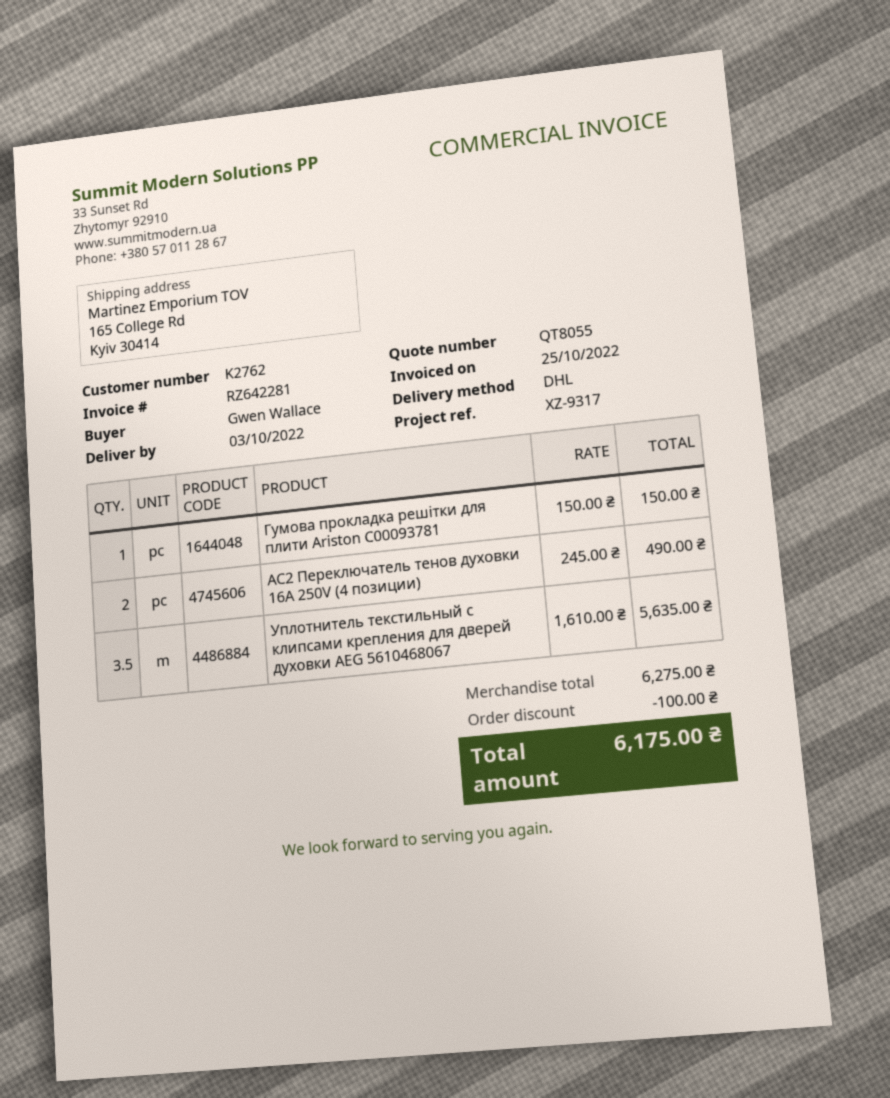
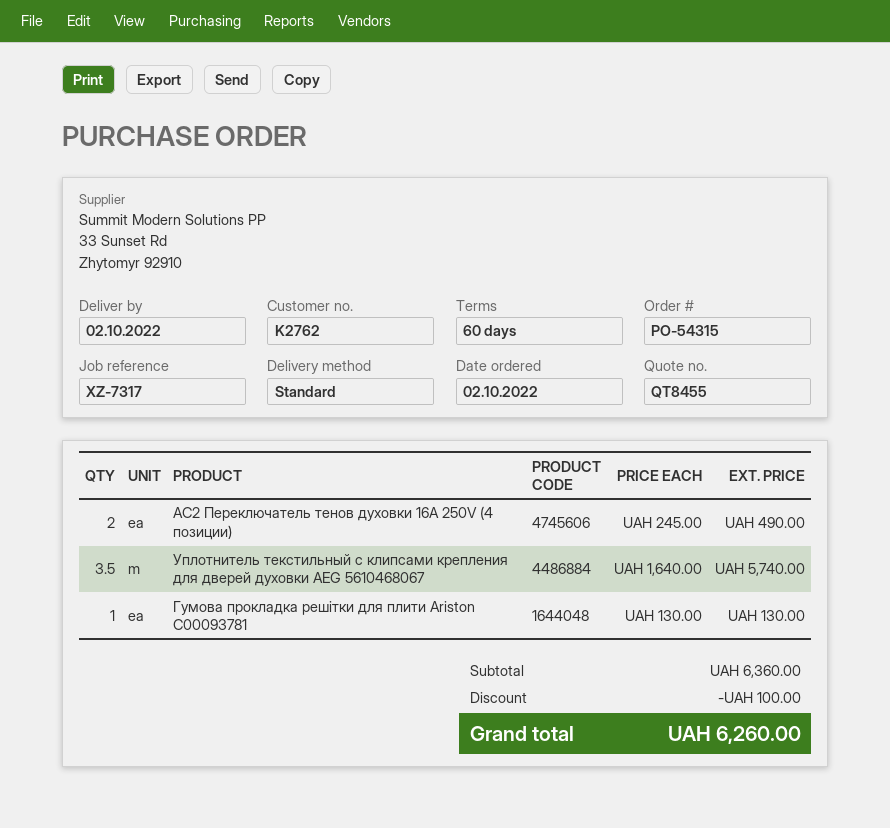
quote number: QT8055 -> QT8455
delivery date: 2022-10-03 -> 2022-10-02
reference: XZ-9317 -> XZ-7317
shipping method: DHL -> standard
Гумова прокладка решітки для плити Ariston C00093781: 1 x 150.00 = 150.00 -> 1 x 130.00 = 130.00
Уплотнитель текстильный с клипсами крепления для дверей духовки AEG 5610468067: 3.5 x 1610.00 = 5635.00 -> 3.5 x 1640.00 = 5740.00
subtotal: 6275.00 -> 6360.00
total: 6175.00 -> 6260.00

